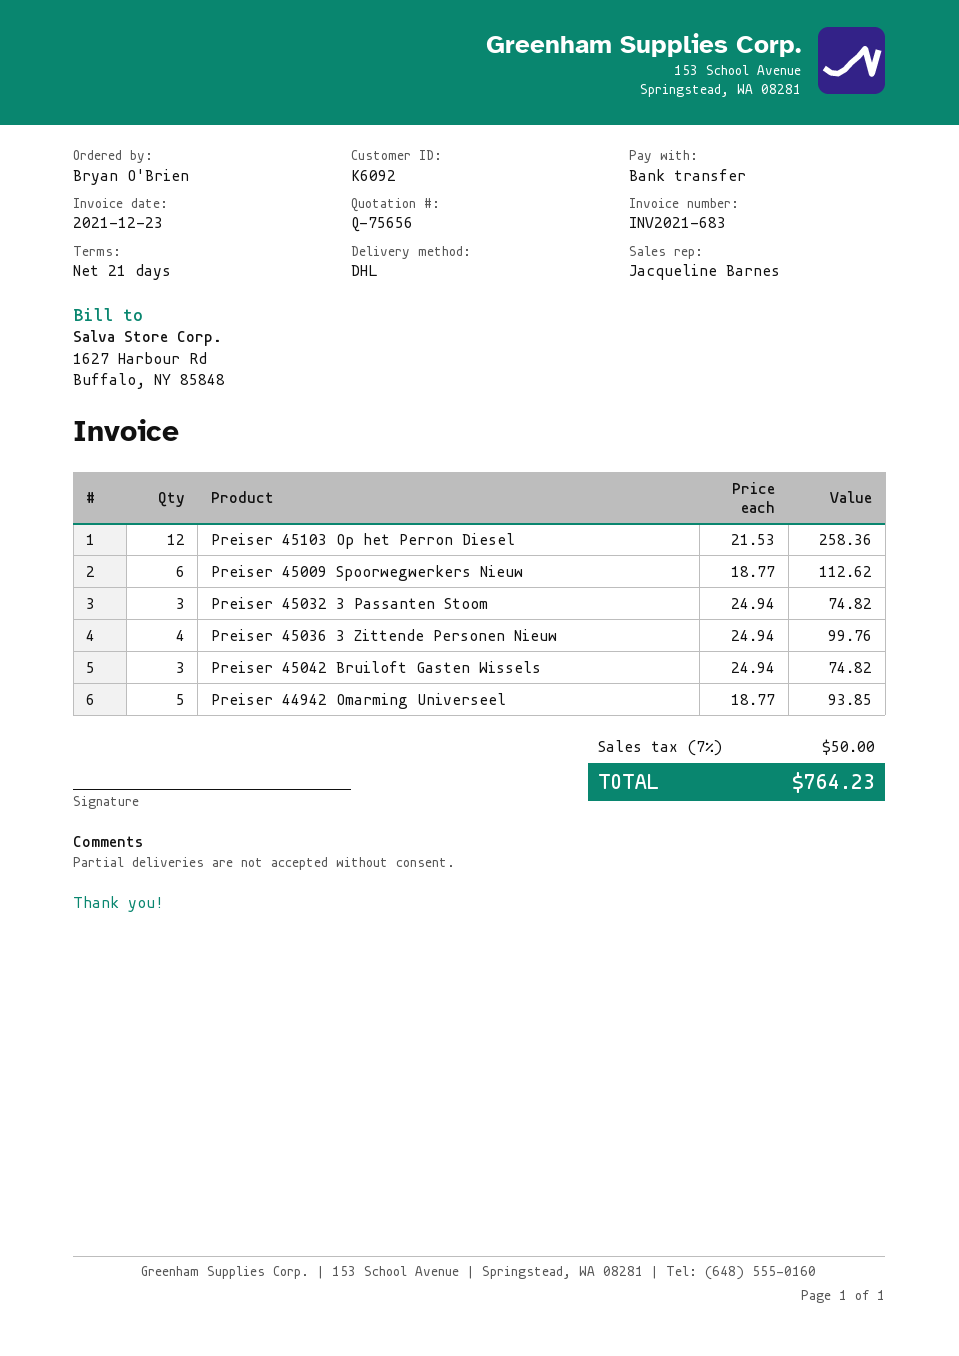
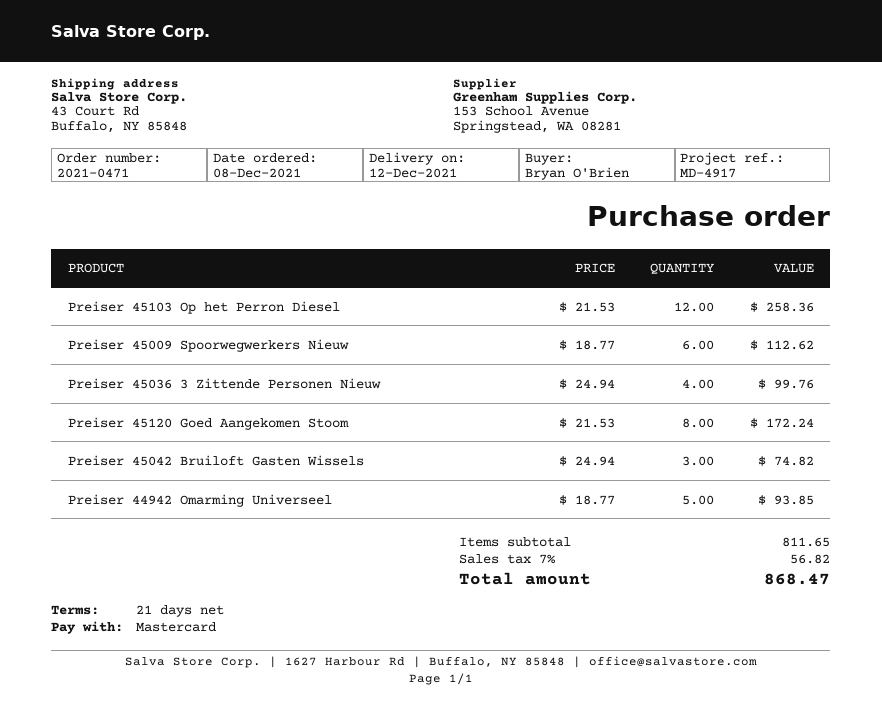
payment method: bank transfer -> Mastercard
Preiser 45032 3 Passanten Stoom: 3 x 24.94 = 74.82 -> none
Preiser 45120 Goed Aangekomen Stoom: none -> 8 x 21.53 = 172.24
tax: 7% = 50.00 -> 7% = 56.82
total: 764.23 -> 868.47

